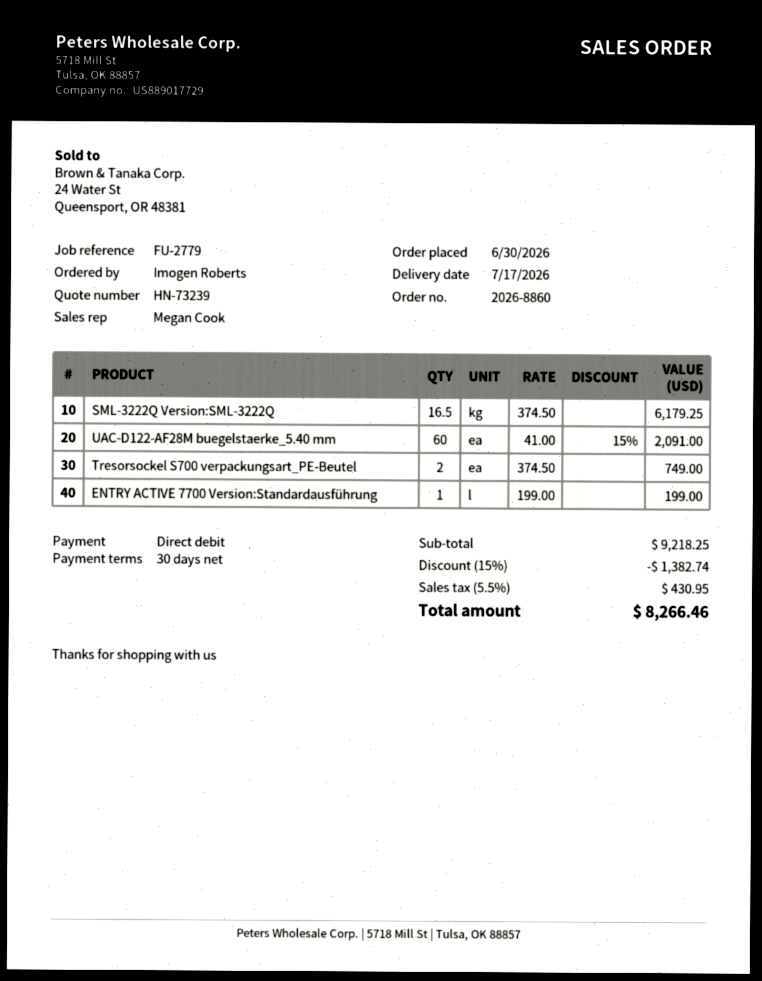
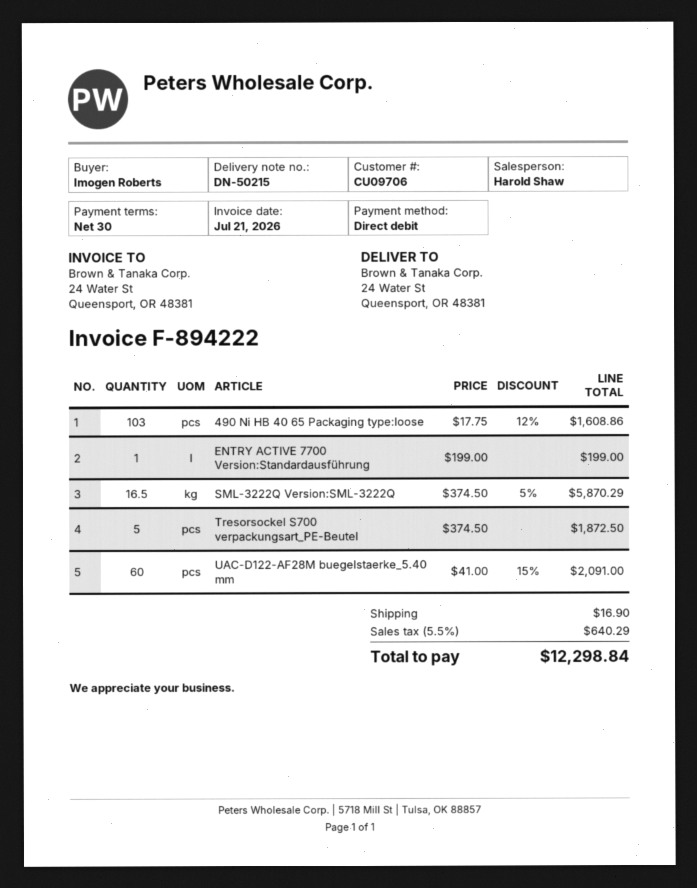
sales rep: Megan Cook -> Harold Shaw
SML-3222Q Version:SML-3222Q: 16.5 x 374.50 = 6179.25 -> 16.5 x 374.50 - 5% = 5870.29
Tresorsockel S700 verpackungsart_PE-Beutel: 2 x 374.50 = 749.00 -> 5 x 374.50 = 1872.50
490 Ni HB 40 65 Packaging type:loose: none -> 103 x 17.75 - 12% = 1608.86
discount: 15% = 1382.74 -> none
shipping: none -> 16.90
tax: 5.5% = 430.95 -> 5.5% = 640.29
total: 8266.46 -> 12298.84

